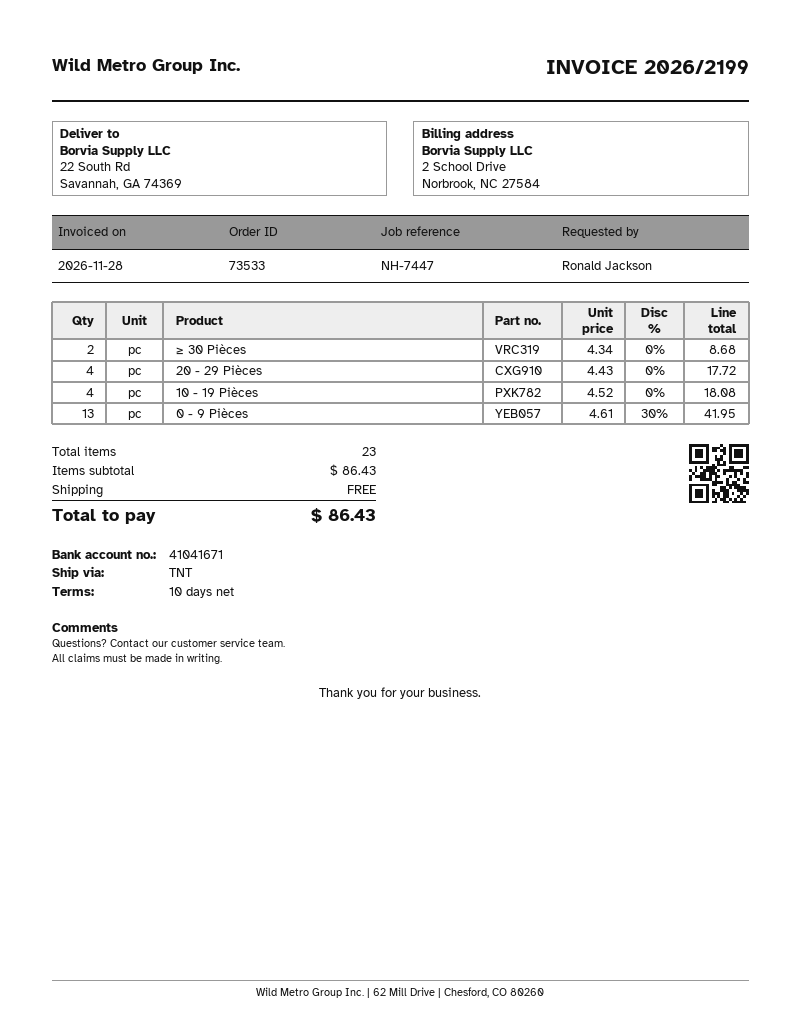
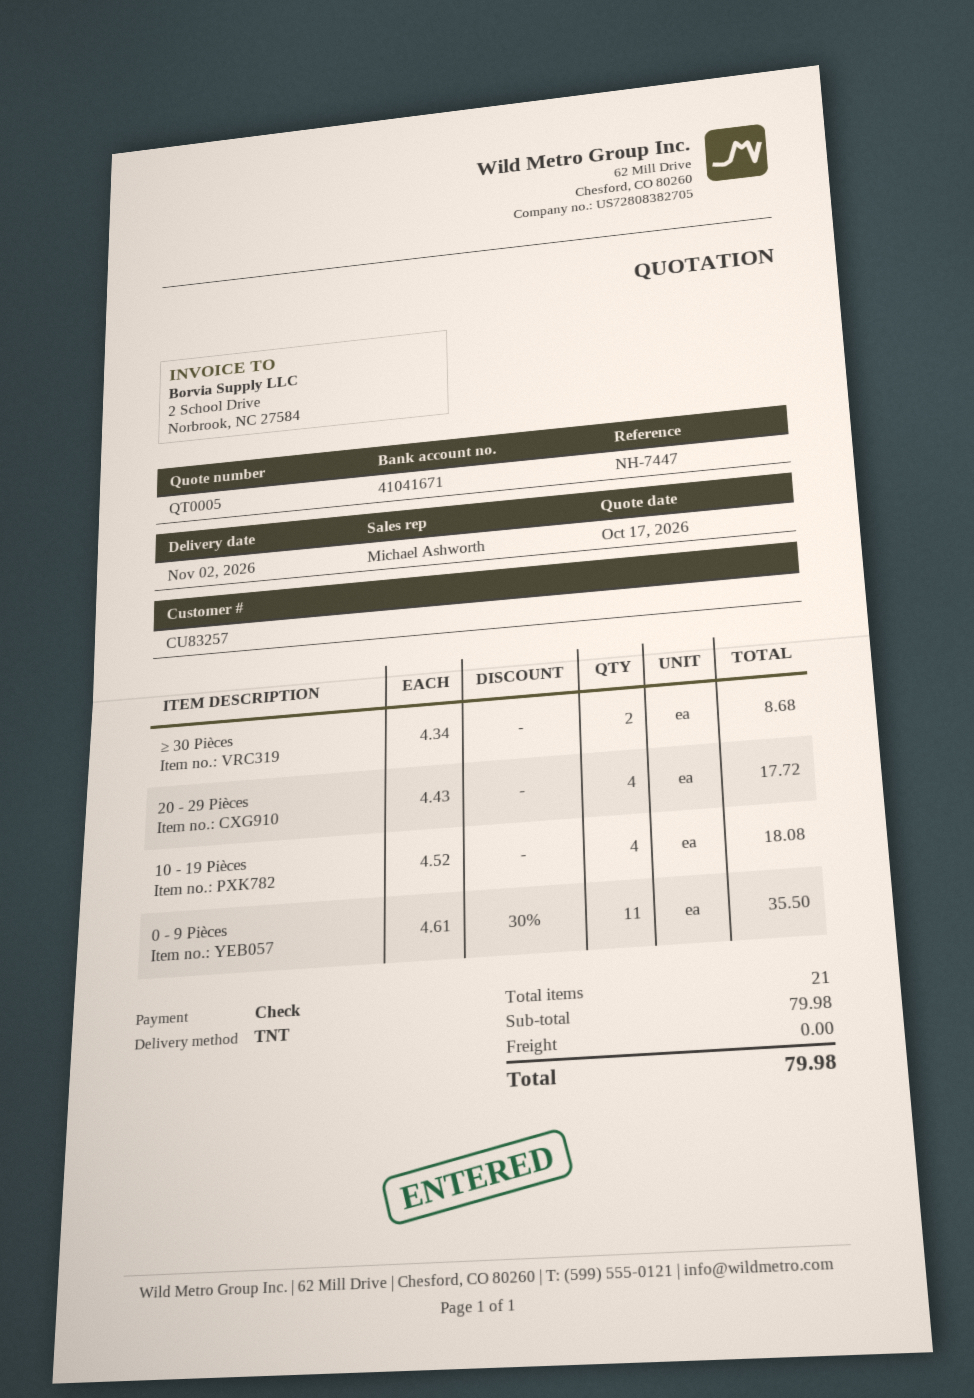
0 - 9 Pièces: 13 x 4.61 - 30% = 41.95 -> 11 x 4.61 - 30% = 35.50
total quantity: 23 -> 21
subtotal: 86.43 -> 79.98
total: 86.43 -> 79.98

